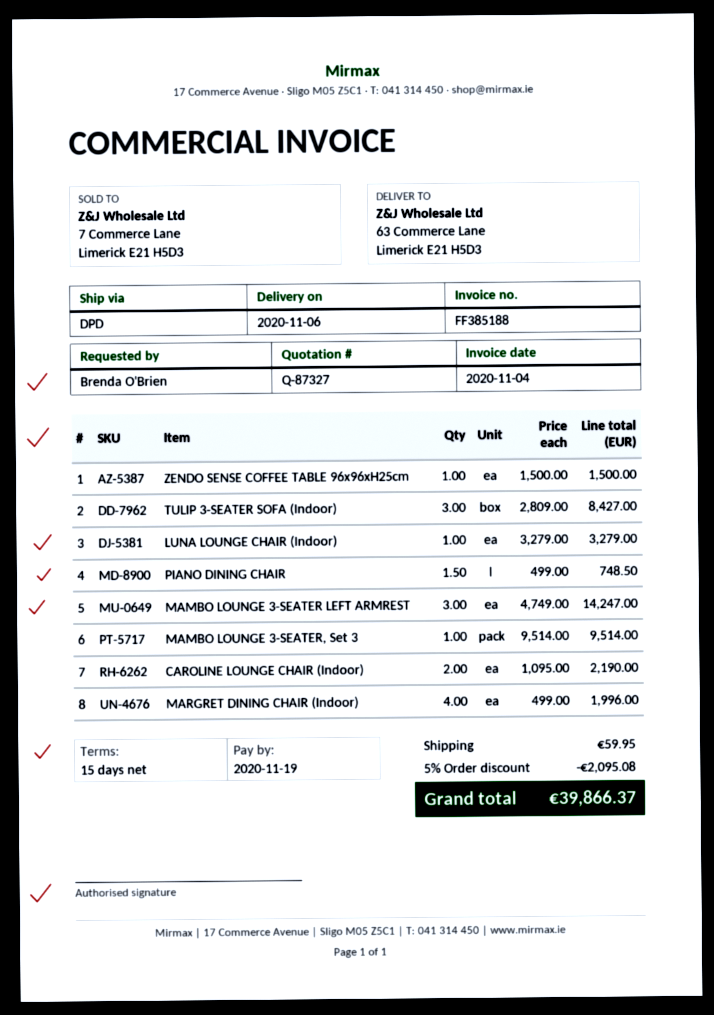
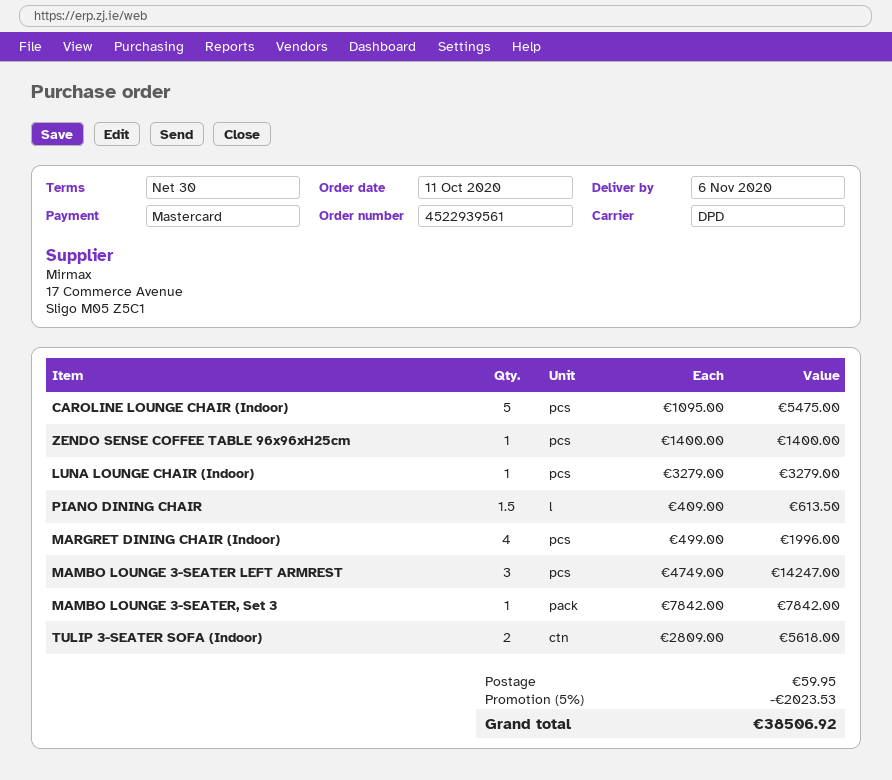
payment terms: 15 days -> 30 days
ZENDO SENSE COFFEE TABLE 96x96xH25cm: 1 x 1500.00 = 1500.00 -> 1 x 1400.00 = 1400.00
TULIP 3-SEATER SOFA (Indoor): 3 x 2809.00 = 8427.00 -> 2 x 2809.00 = 5618.00
PIANO DINING CHAIR: 1.5 x 499.00 = 748.50 -> 1.5 x 409.00 = 613.50
MAMBO LOUNGE 3-SEATER, Set 3: 1 x 9514.00 = 9514.00 -> 1 x 7842.00 = 7842.00
CAROLINE LOUNGE CHAIR (Indoor): 2 x 1095.00 = 2190.00 -> 5 x 1095.00 = 5475.00
discount: 5% = 2095.08 -> 5% = 2023.53
total: 39866.37 -> 38506.92

